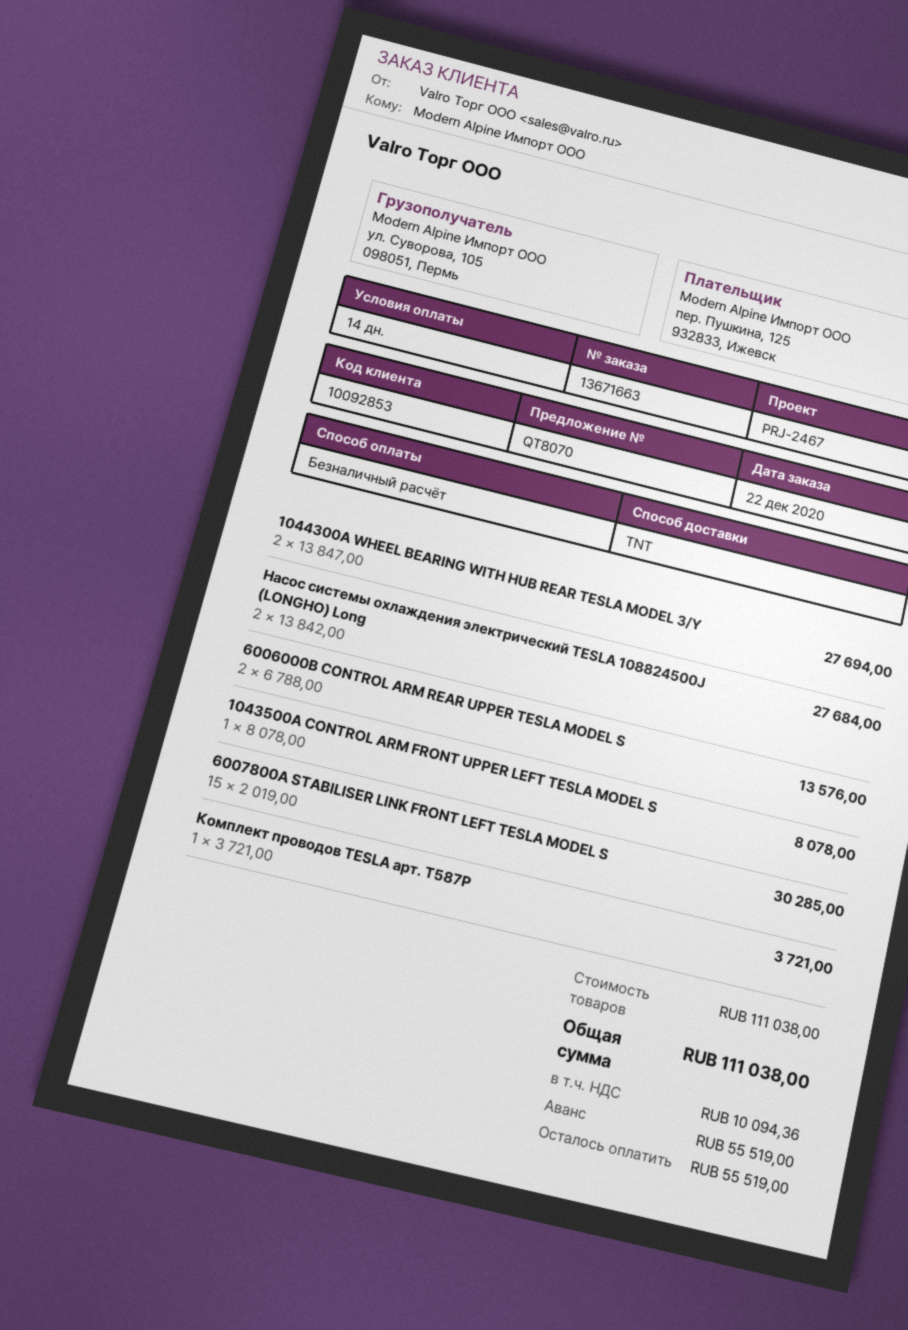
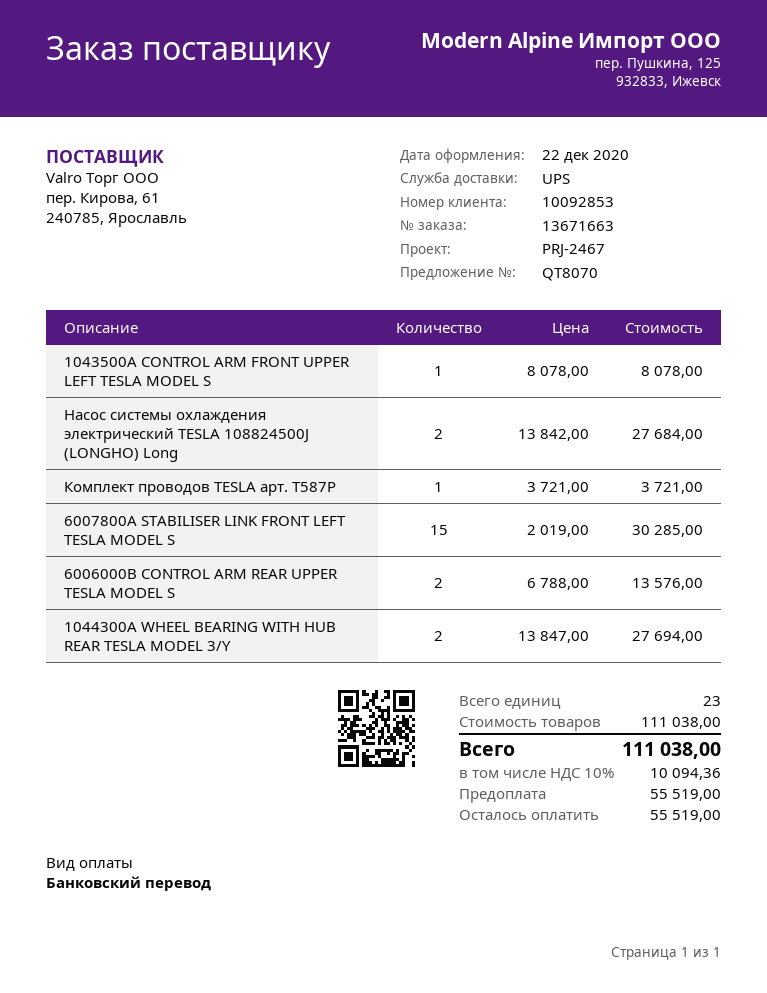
shipping method: TNT -> UPS

